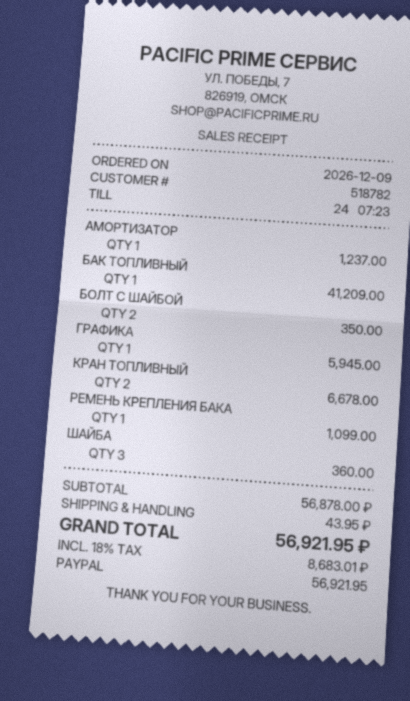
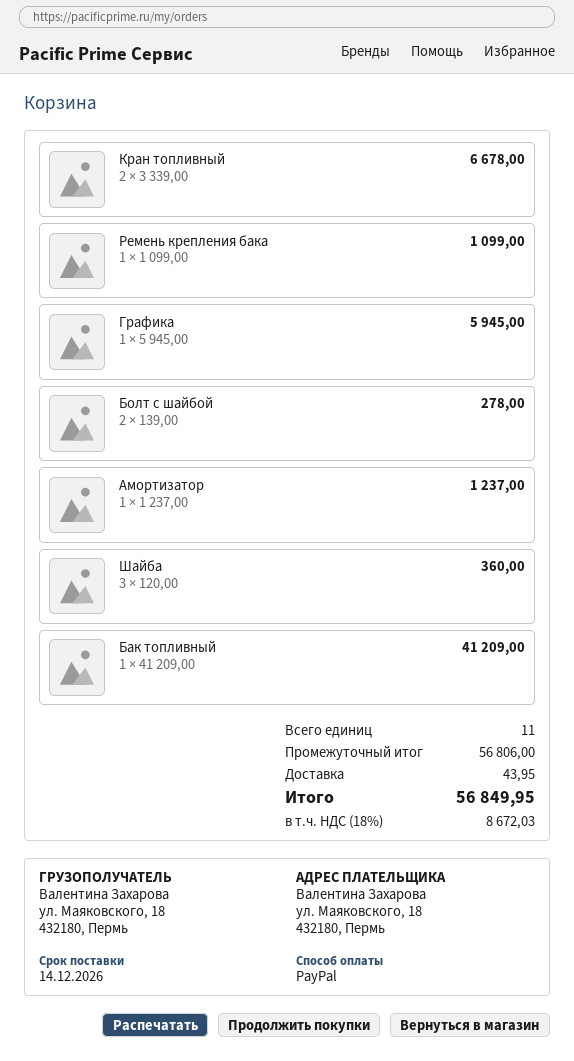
БОЛТ С ШАЙБОЙ: 2 for 350.00 -> 2 for 278.00
subtotal: 56878.00 -> 56806.00
tax: 18% = 8683.01 -> 18% = 8672.03
total: 56921.95 -> 56849.95

